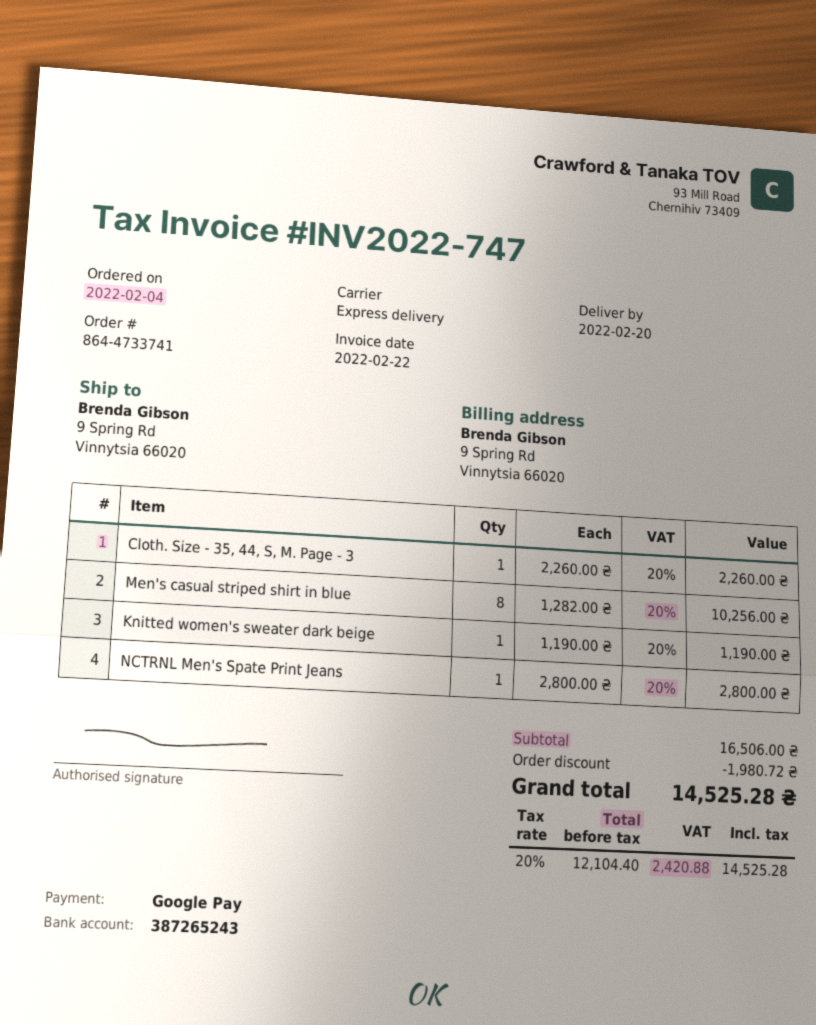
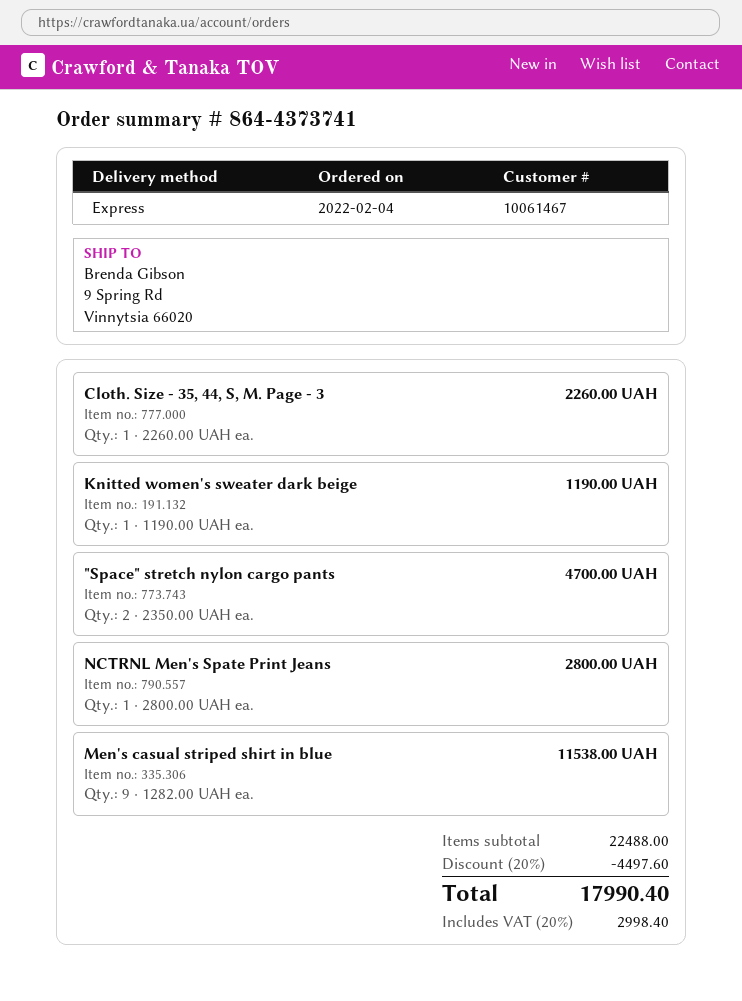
order number: 864-4733741 -> 864-4373741
Men's casual striped shirt in blue: 8 x 1282.00 = 10256.00 -> 9 x 1282.00 = 11538.00
"Space" stretch nylon cargo pants: none -> 2 x 2350.00 = 4700.00
subtotal: 16506.00 -> 22488.00
discount: 1980.72 -> 4497.60
tax: 20% = 2420.88 -> 20% = 2998.40
total: 14525.28 -> 17990.40

